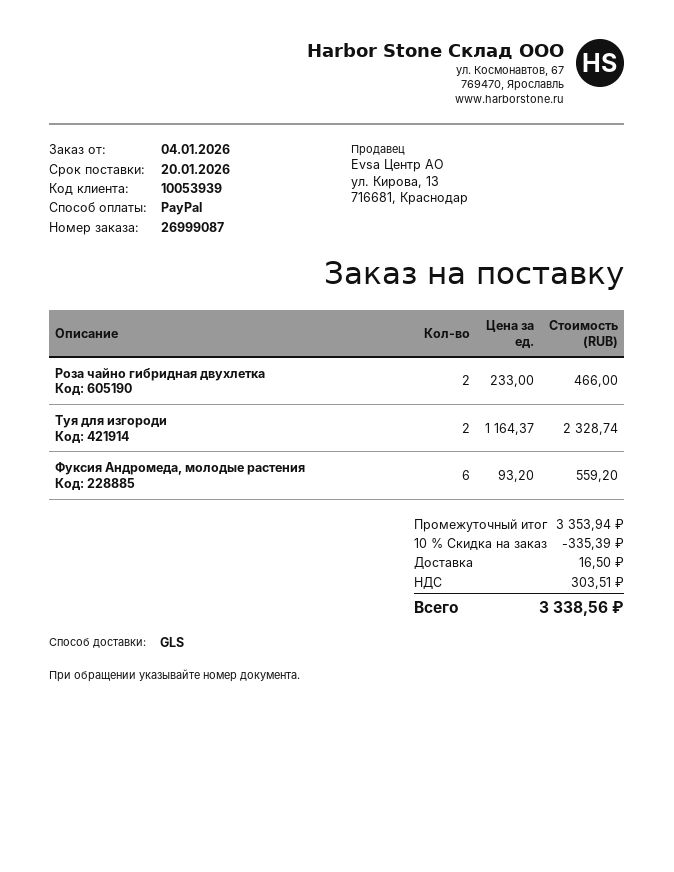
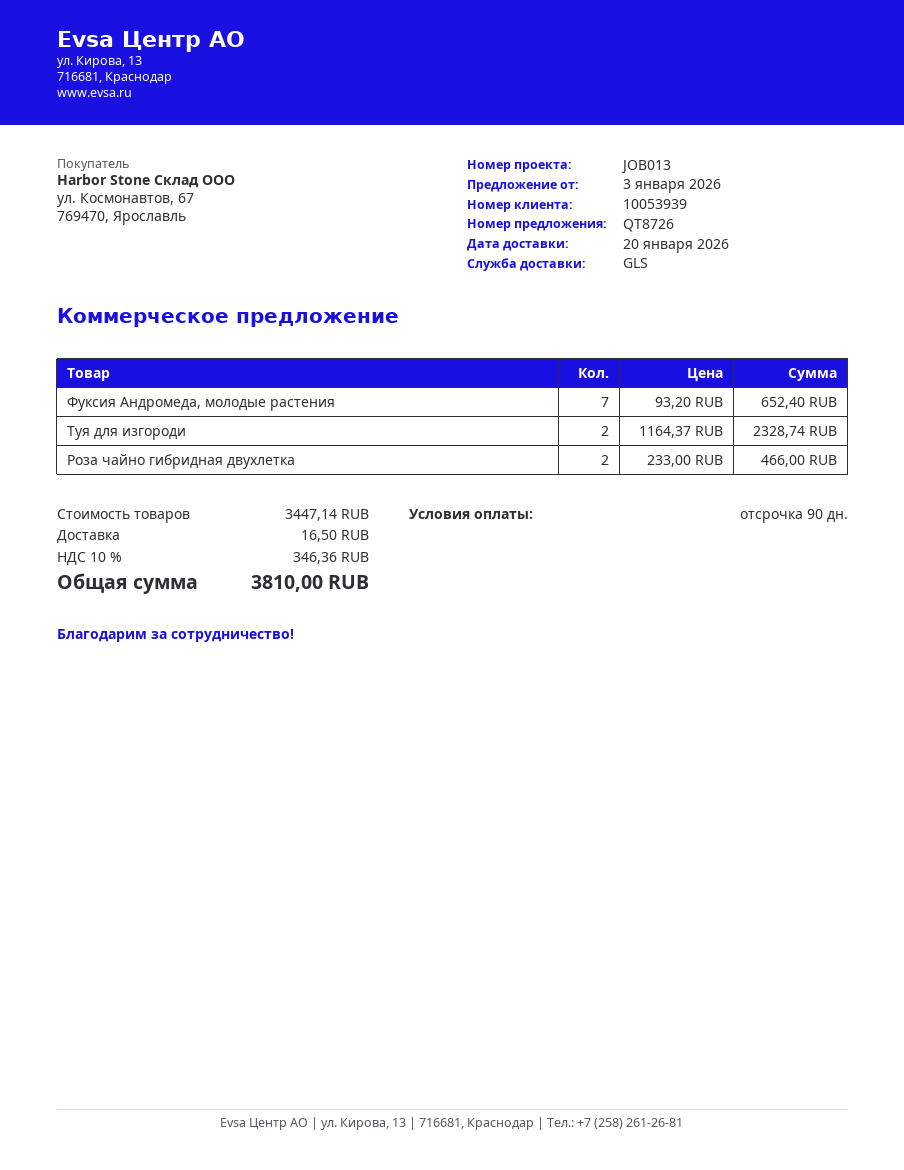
Фуксия Андромеда, молодые растения: 6 x 93.20 = 559.20 -> 7 x 93.20 = 652.40
subtotal: 3353.94 -> 3447.14
discount: 10% = 335.39 -> none
tax: 303.51 -> 346.36
total: 3338.56 -> 3810.00

